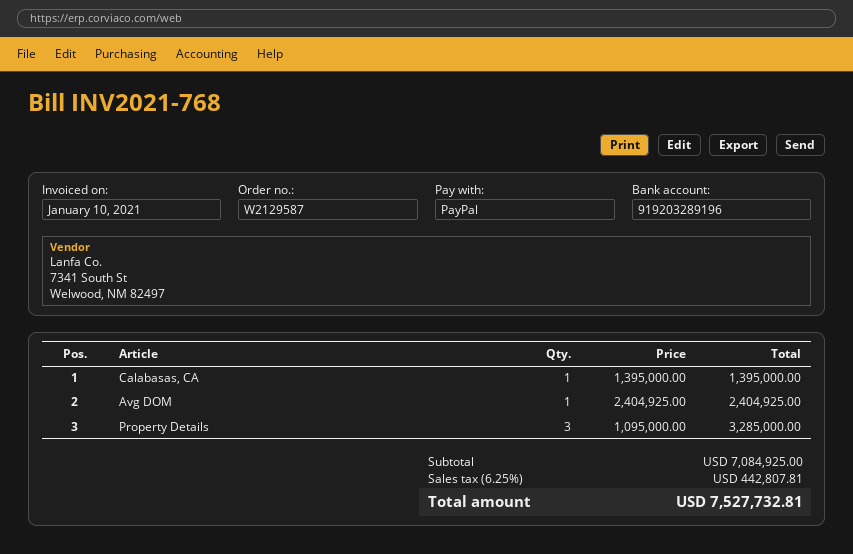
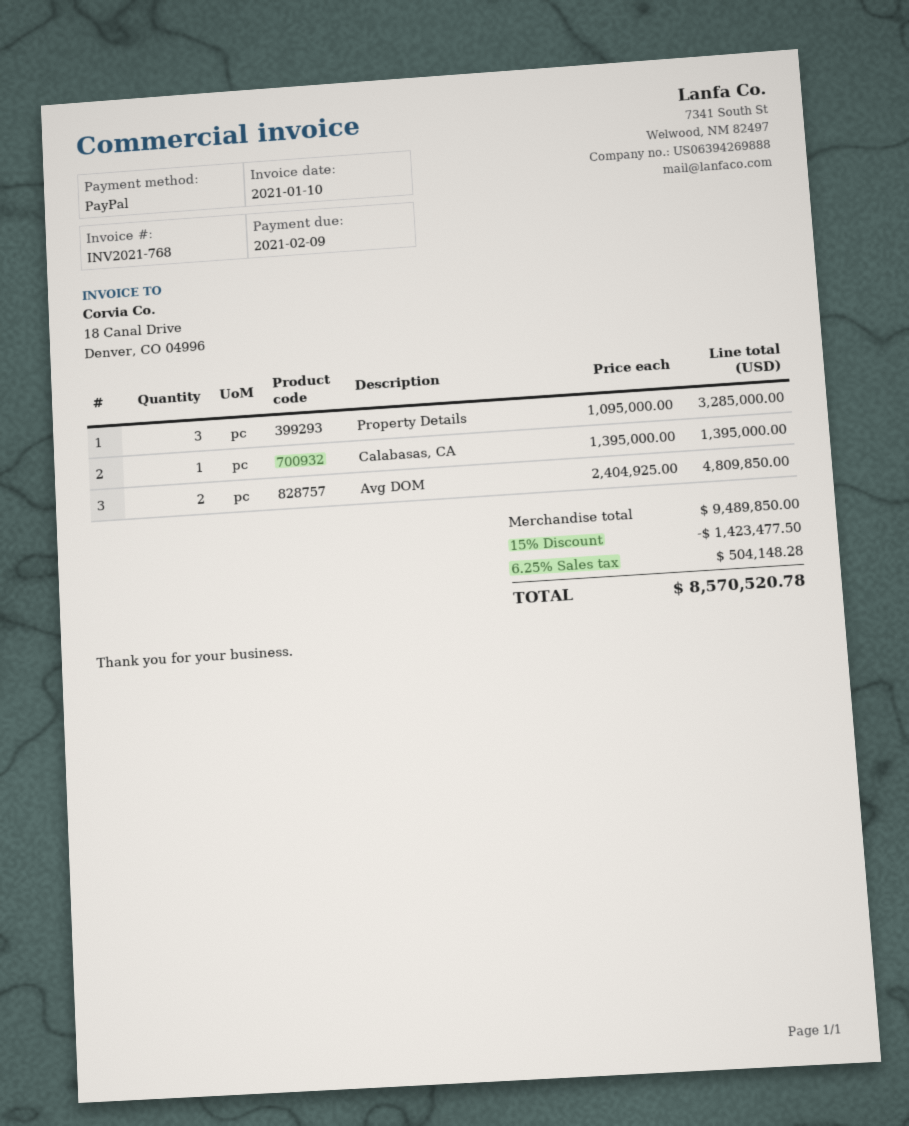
Avg DOM: 1 x 2404925.00 = 2404925.00 -> 2 x 2404925.00 = 4809850.00
subtotal: 7084925.00 -> 9489850.00
discount: none -> 15% = 1423477.50
tax: 6.25% = 442807.81 -> 6.25% = 504148.28
total: 7527732.81 -> 8570520.78

